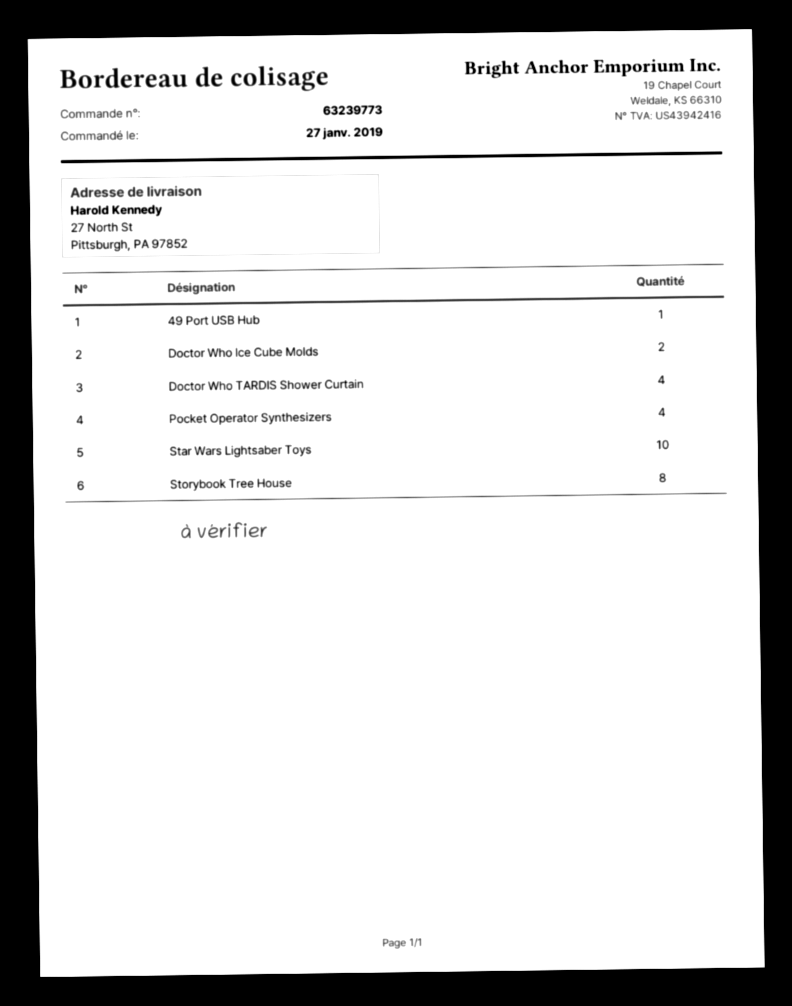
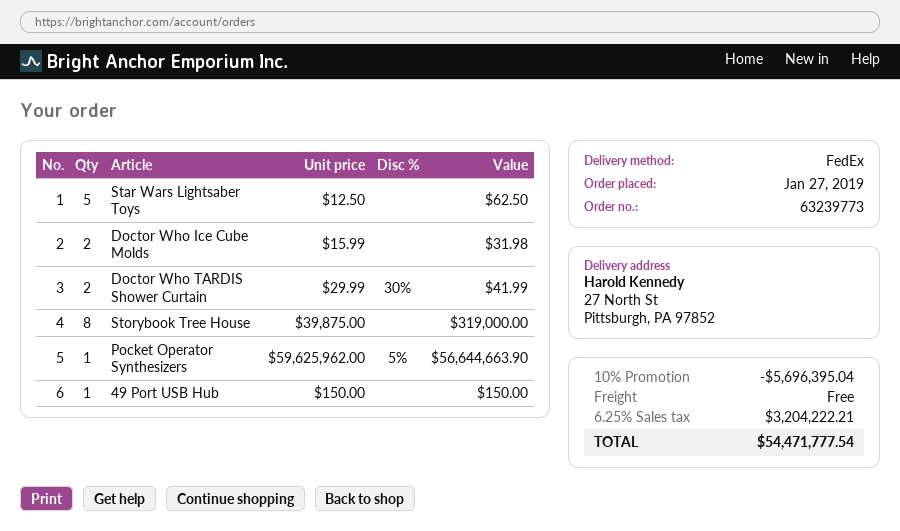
Doctor Who TARDIS Shower Curtain: 4 -> 2
Pocket Operator Synthesizers: 4 -> 1
Star Wars Lightsaber Toys: 10 -> 5

